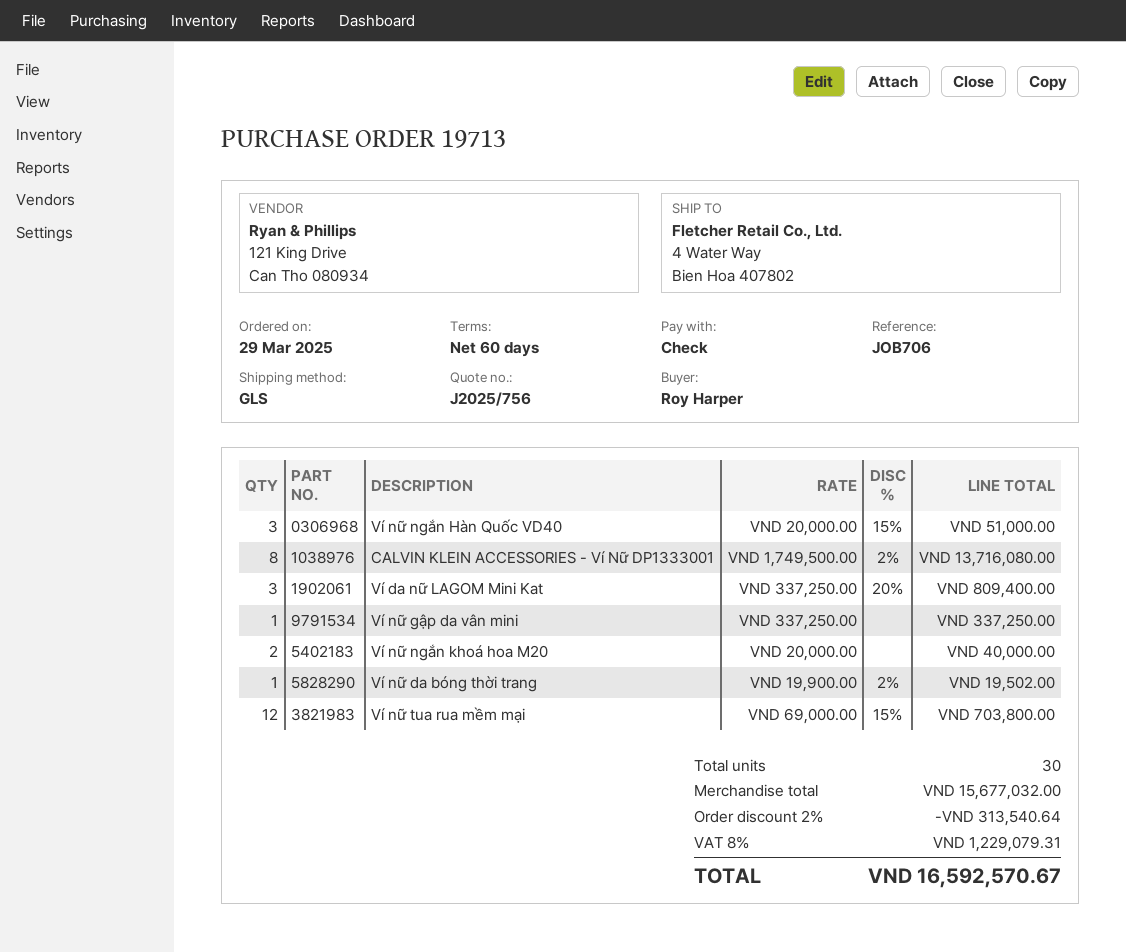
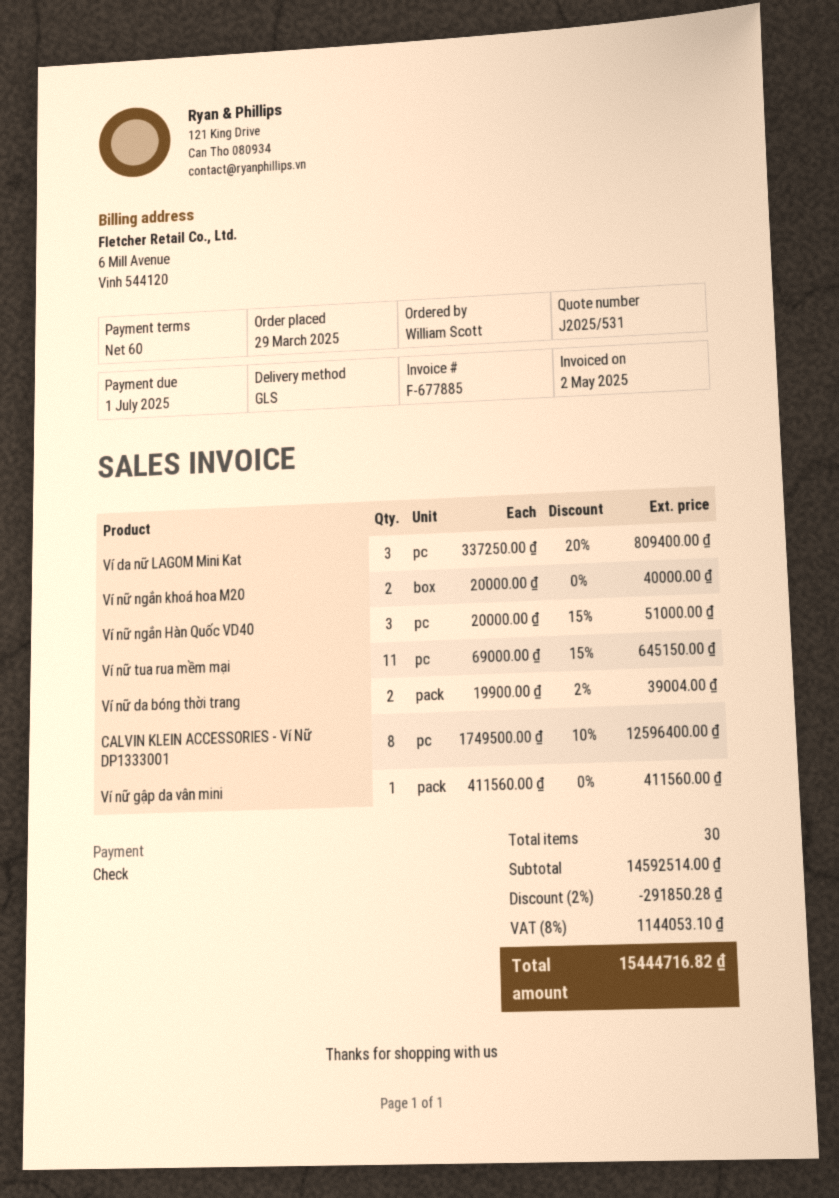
quote number: J2025/756 -> J2025/531
ordered by: Roy Harper -> William Scott
CALVIN KLEIN ACCESSORIES - Ví Nữ DP1333001: 8 x 1749500.00 - 2% = 13716080.00 -> 8 x 1749500.00 - 10% = 12596400.00
Ví nữ gập da vân mini: 1 x 337250.00 = 337250.00 -> 1 x 411560.00 = 411560.00
Ví nữ da bóng thời trang: 1 x 19900.00 - 2% = 19502.00 -> 2 x 19900.00 - 2% = 39004.00
Ví nữ tua rua mềm mại: 12 x 69000.00 - 15% = 703800.00 -> 11 x 69000.00 - 15% = 645150.00
subtotal: 15677032.00 -> 14592514.00
discount: 2% = 313540.64 -> 2% = 291850.28
tax: 8% = 1229079.31 -> 8% = 1144053.10
total: 16592570.67 -> 15444716.82

